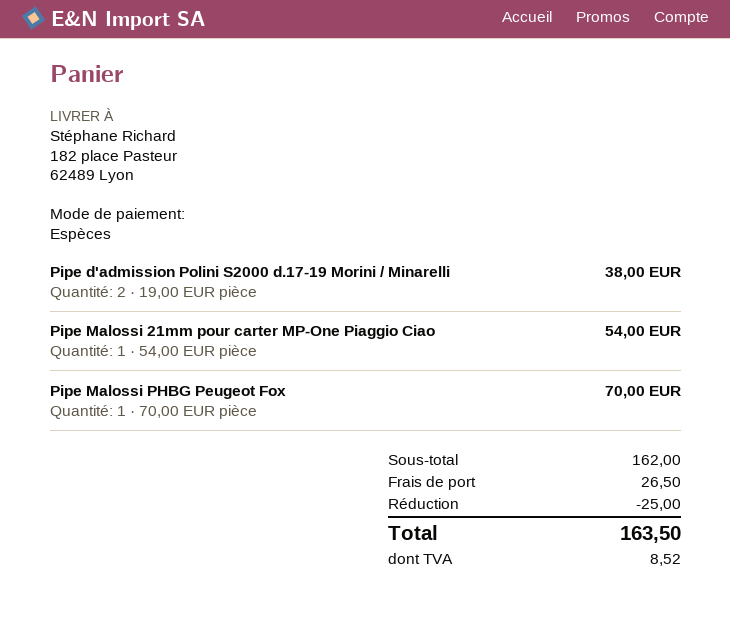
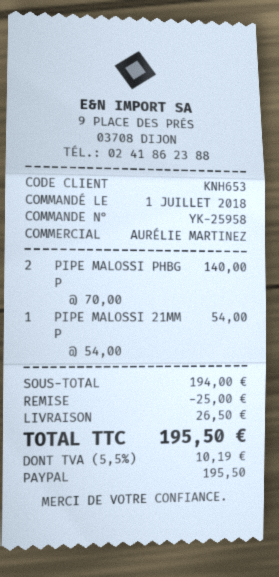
payment method: cash -> PayPal
Pipe d'admission Polini S2000 d.17-19 Morini / Minarelli: 2 x 19.00 = 38.00 -> none
Pipe Malossi PHBG Peugeot Fox: 1 x 70.00 = 70.00 -> 2 x 70.00 = 140.00
subtotal: 162.00 -> 194.00
tax: 8.52 -> 10.19
total: 163.50 -> 195.50

